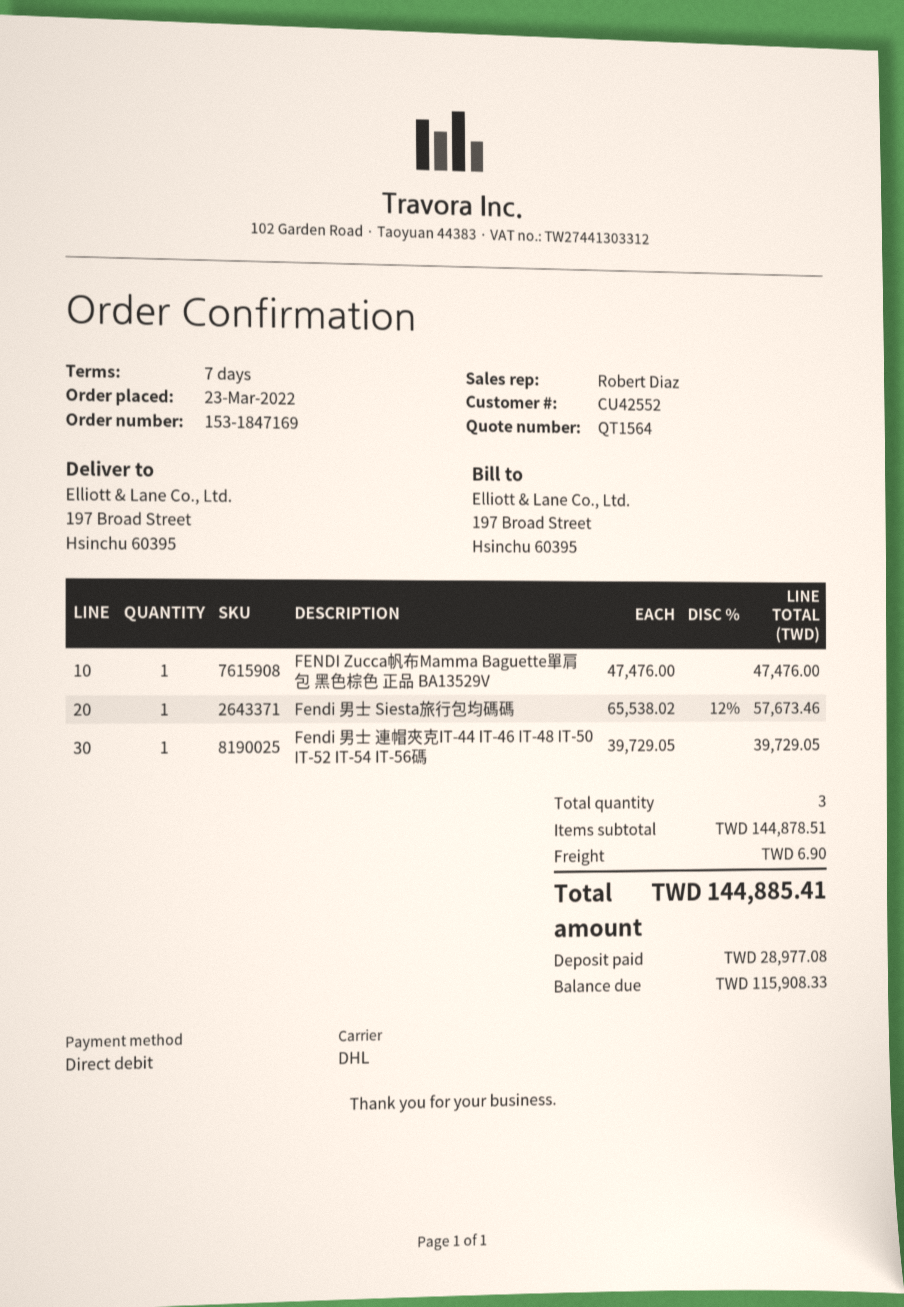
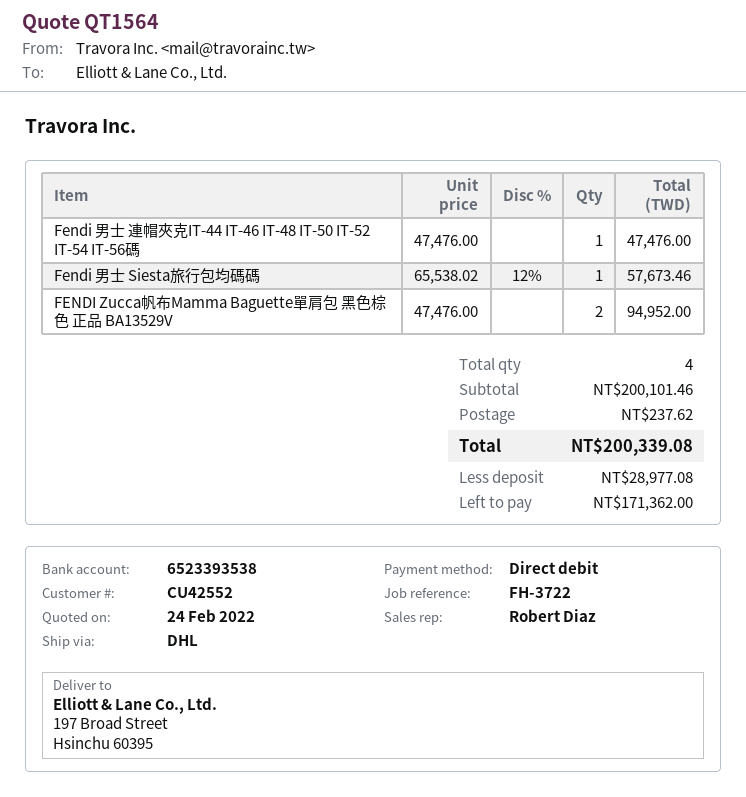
FENDI Zucca帆布Mamma Baguette單肩包 黑色棕色 正品 BA13529V: 1 x 47476.00 = 47476.00 -> 2 x 47476.00 = 94952.00
Fendi 男士 連帽夾克IT-44 IT-46 IT-48 IT-50 IT-52 IT-54 IT-56碼: 1 x 39729.05 = 39729.05 -> 1 x 47476.00 = 47476.00
total quantity: 3 -> 4
subtotal: 144878.51 -> 200101.46
shipping: 6.90 -> 237.62
total: 144885.41 -> 200339.08
balance: 115908.33 -> 171362.00

